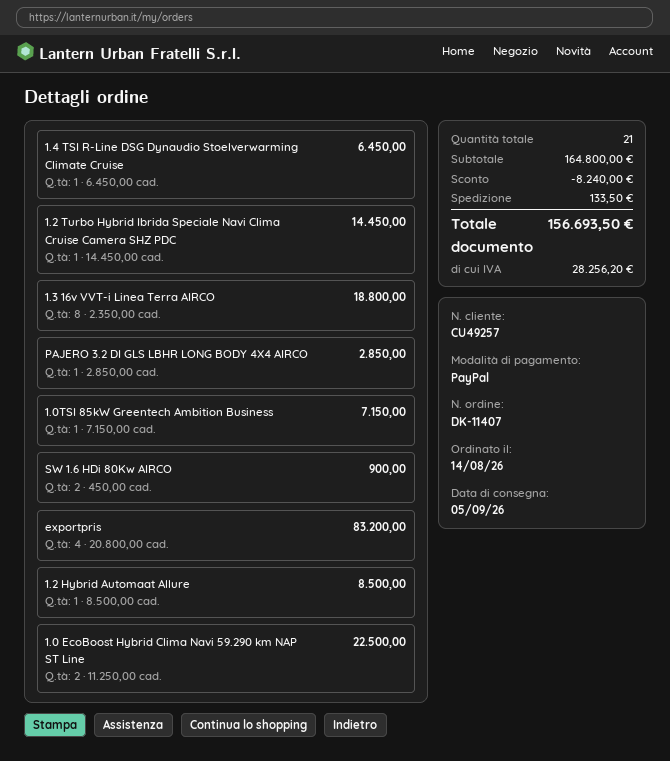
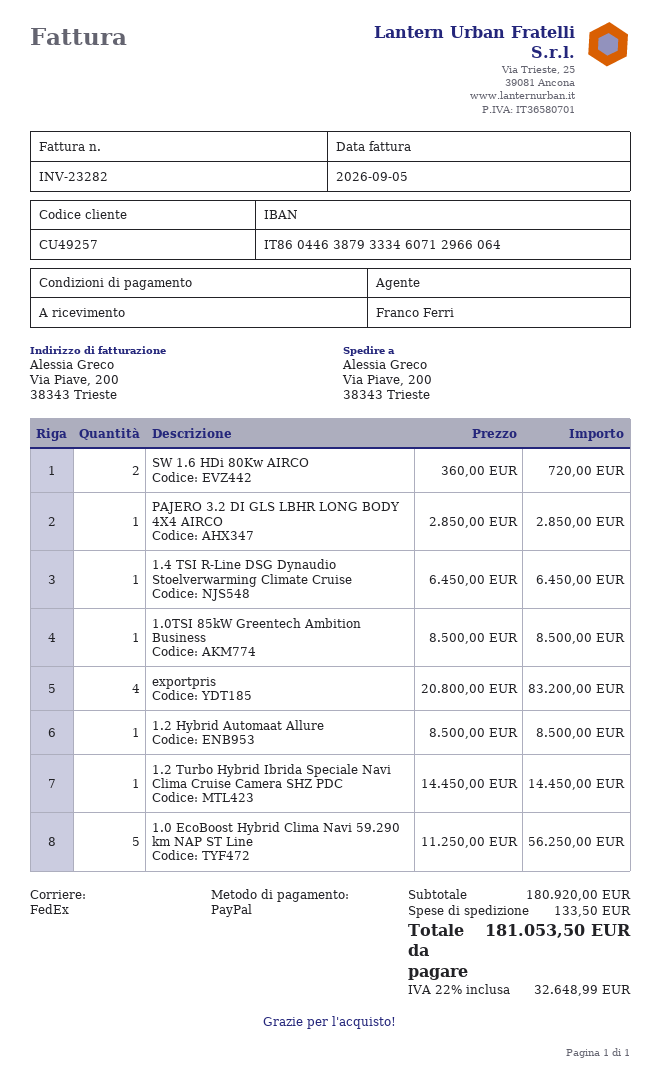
1.3 16v VVT-i Linea Terra AIRCO: 8 x 2350.00 = 18800.00 -> none
1.0TSI 85kW Greentech Ambition Business: 1 x 7150.00 = 7150.00 -> 1 x 8500.00 = 8500.00
SW 1.6 HDi 80Kw AIRCO: 2 x 450.00 = 900.00 -> 2 x 360.00 = 720.00
1.0 EcoBoost Hybrid Clima Navi 59.290 km NAP ST Line: 2 x 11250.00 = 22500.00 -> 5 x 11250.00 = 56250.00
subtotal: 164800.00 -> 180920.00
discount: 8240.00 -> none
tax: 28256.20 -> 32648.99
total: 156693.50 -> 181053.50

